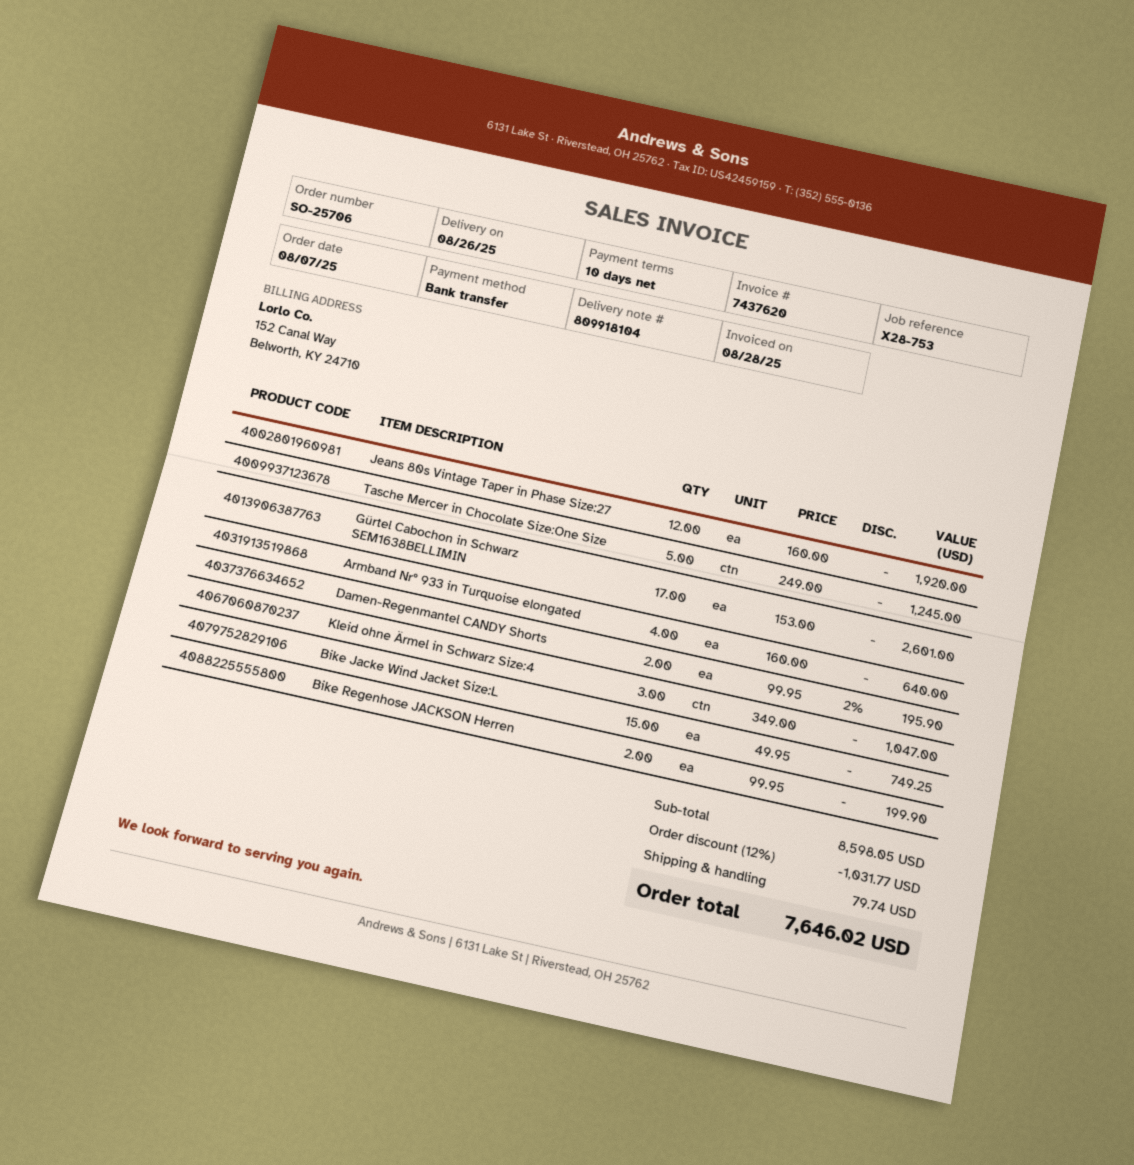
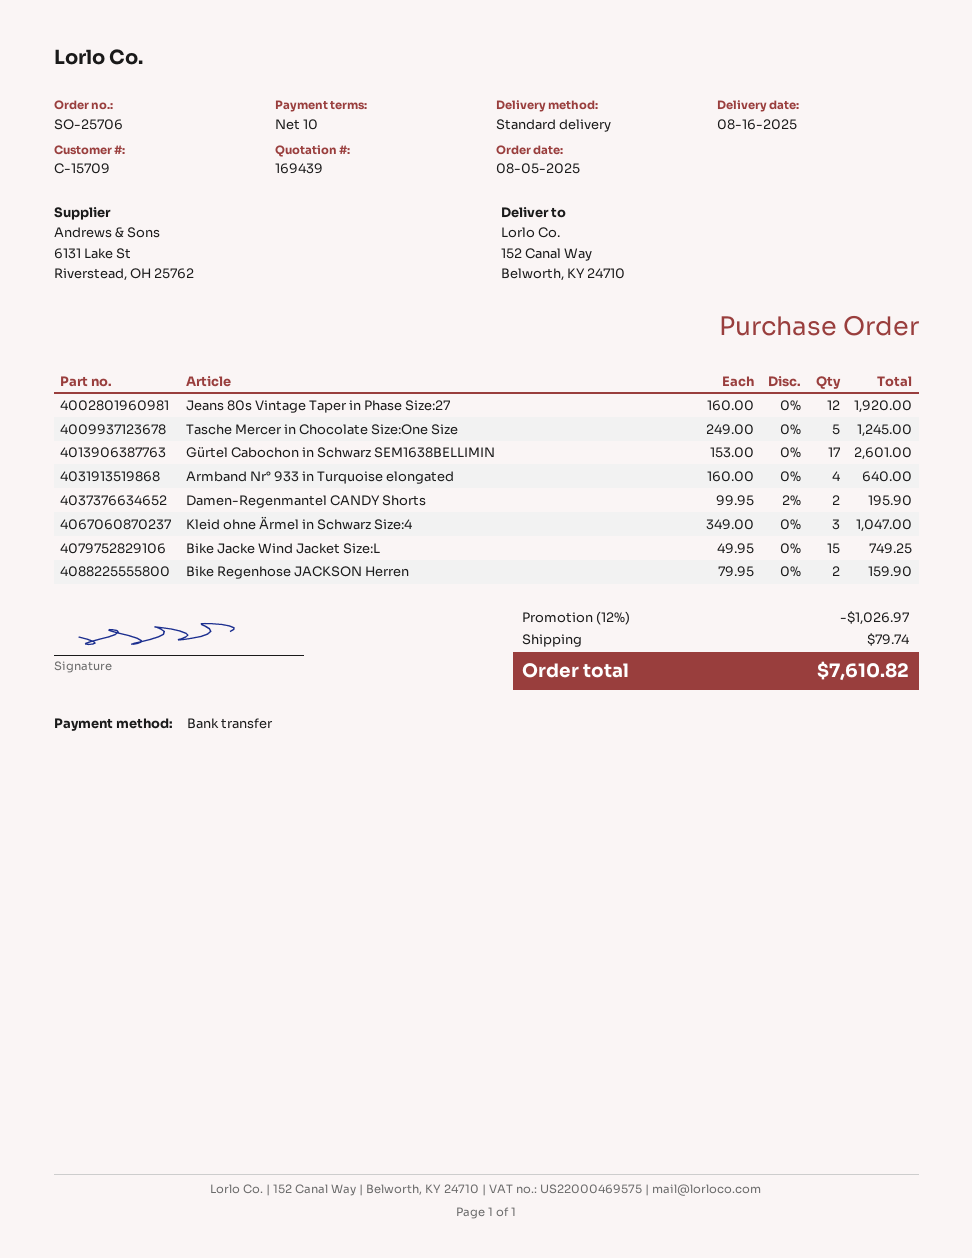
order date: 2025-08-07 -> 2025-08-05
delivery date: 2025-08-26 -> 2025-08-16
Bike Regenhose JACKSON Herren: 2 x 99.95 = 199.90 -> 2 x 79.95 = 159.90
discount: 12% = 1031.77 -> 12% = 1026.97
total: 7646.02 -> 7610.82

